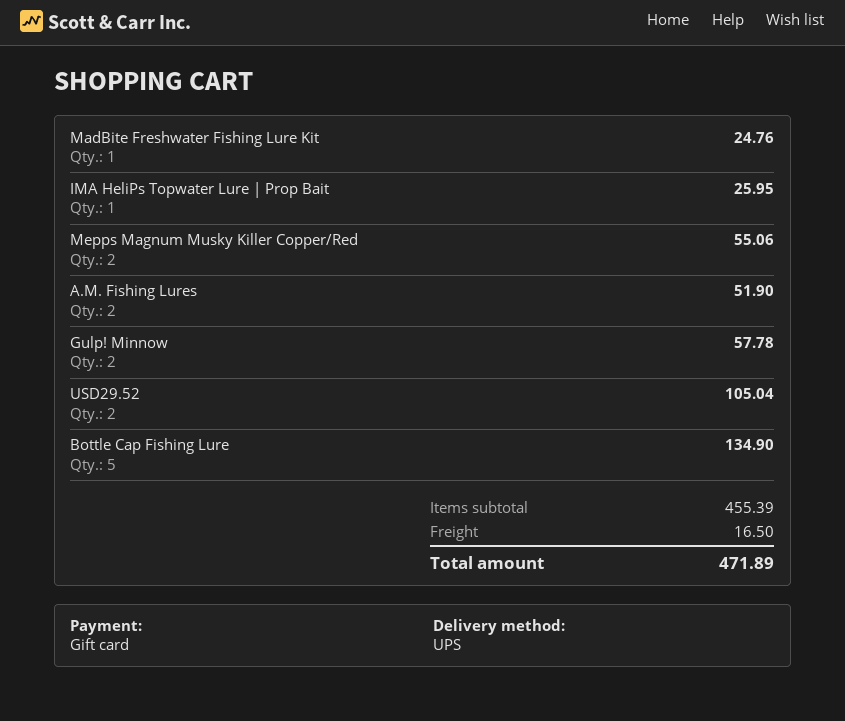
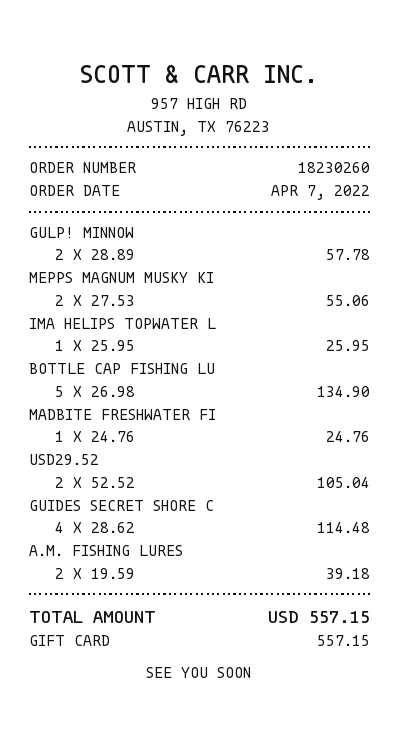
A.M. Fishing Lures: 2 for 51.90 -> 2 for 39.18
GUIDES SECRET SHORE C: none -> 4 for 114.48
shipping: 16.50 -> none
total: 471.89 -> 557.15

